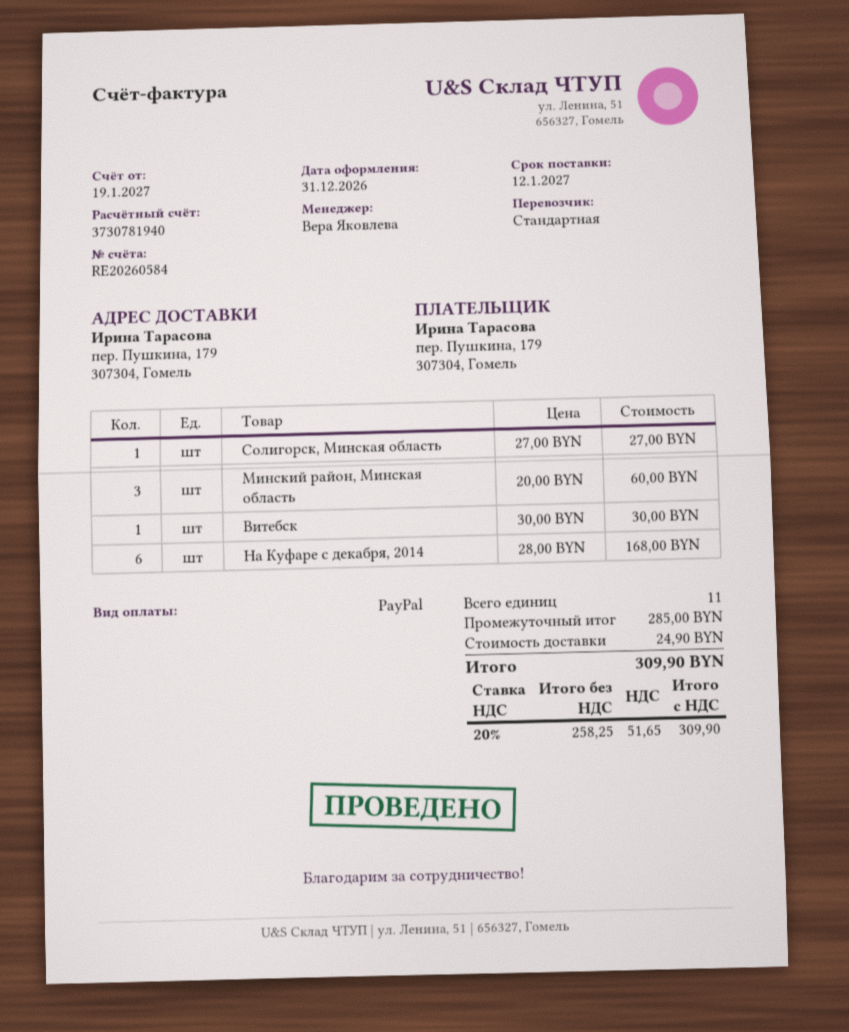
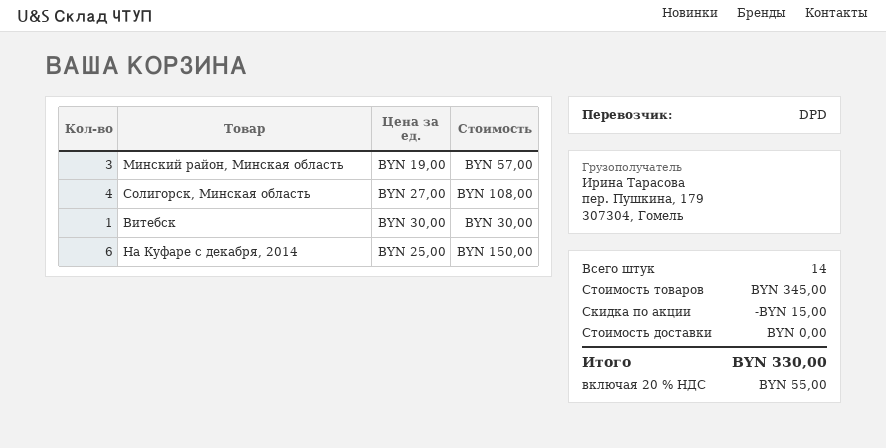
shipping method: standard -> DPD
Солигорск, Минская область: 1 x 27.00 = 27.00 -> 4 x 27.00 = 108.00
Минский район, Минская область: 3 x 20.00 = 60.00 -> 3 x 19.00 = 57.00
На Куфаре с декабря, 2014: 6 x 28.00 = 168.00 -> 6 x 25.00 = 150.00
total quantity: 11 -> 14
subtotal: 285.00 -> 345.00
discount: none -> 15.00
shipping: 24.90 -> 0.00
tax: 20% = 51.65 -> 20% = 55.00
total: 309.90 -> 330.00

